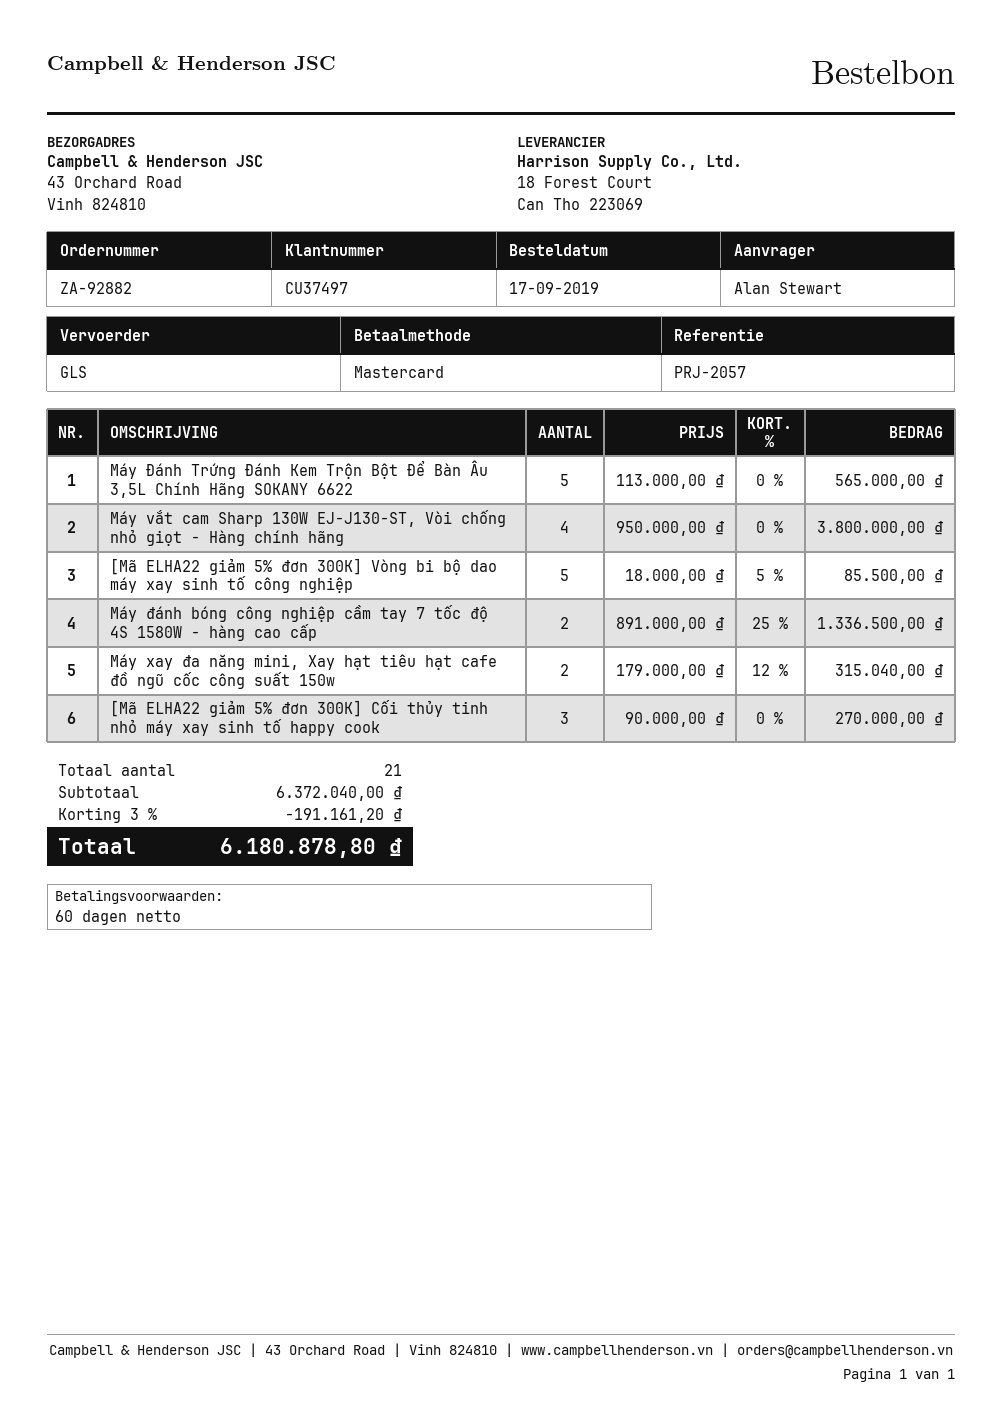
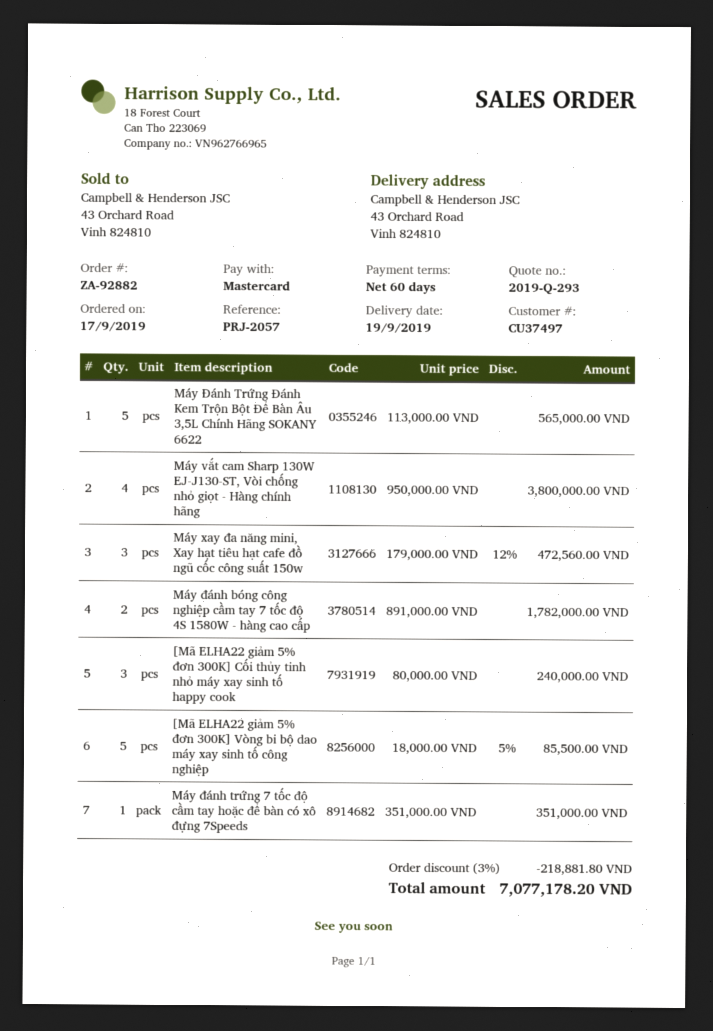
Máy đánh bóng công nghiệp cầm tay 7 tốc độ 4S 1580W - hàng cao cấp: 2 x 891000.00 - 25% = 1336500.00 -> 2 x 891000.00 = 1782000.00
Máy xay đa năng mini, Xay hạt tiêu hạt cafe đồ ngũ cốc công suất 150w: 2 x 179000.00 - 12% = 315040.00 -> 3 x 179000.00 - 12% = 472560.00
[Mã ELHA22 giảm 5% đơn 300K] Cối thủy tinh nhỏ máy xay sinh tố happy cook: 3 x 90000.00 = 270000.00 -> 3 x 80000.00 = 240000.00
Máy đánh trứng 7 tốc độ cầm tay hoặc để bàn có xô đựng 7Speeds: none -> 1 x 351000.00 = 351000.00
discount: 3% = 191161.20 -> 3% = 218881.80
total: 6180878.80 -> 7077178.20

